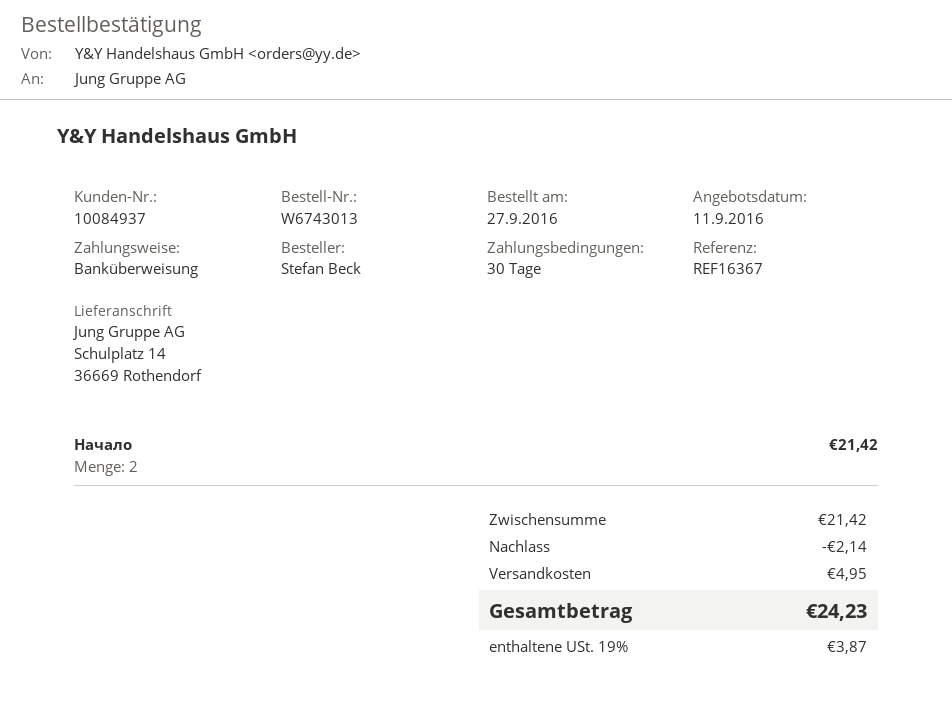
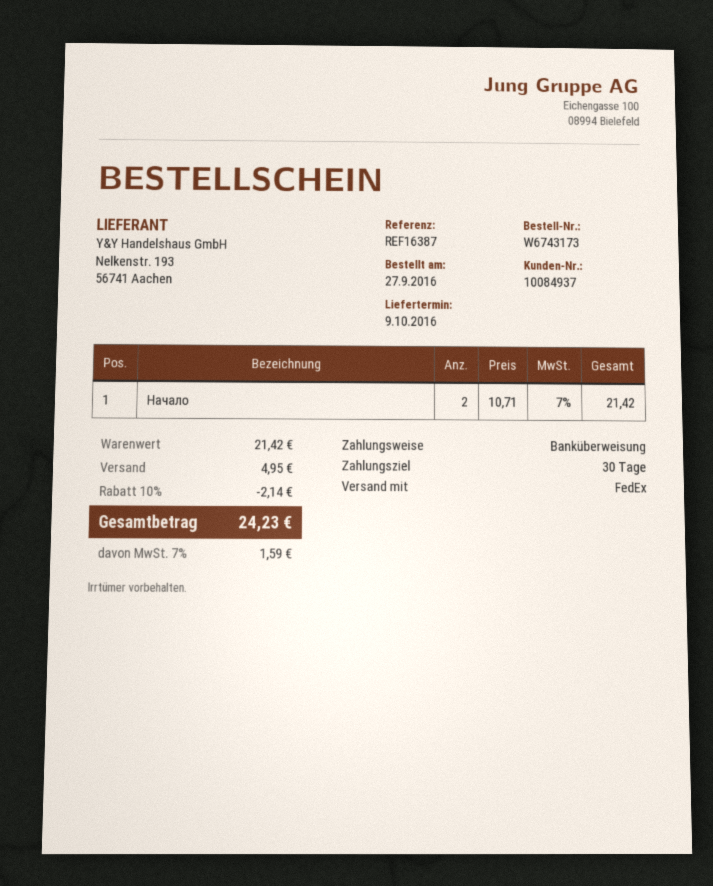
order number: W6743013 -> W6743173
reference: REF16367 -> REF16387
tax: 19% = 3.87 -> 7% = 1.59

